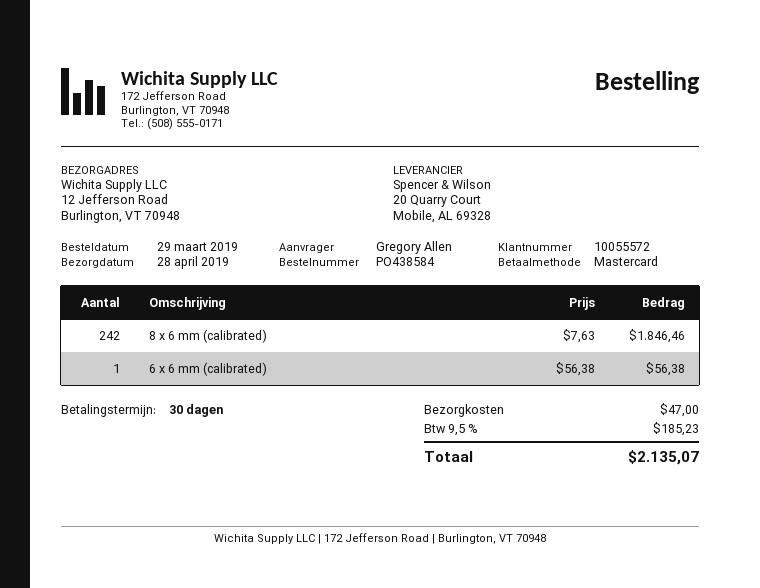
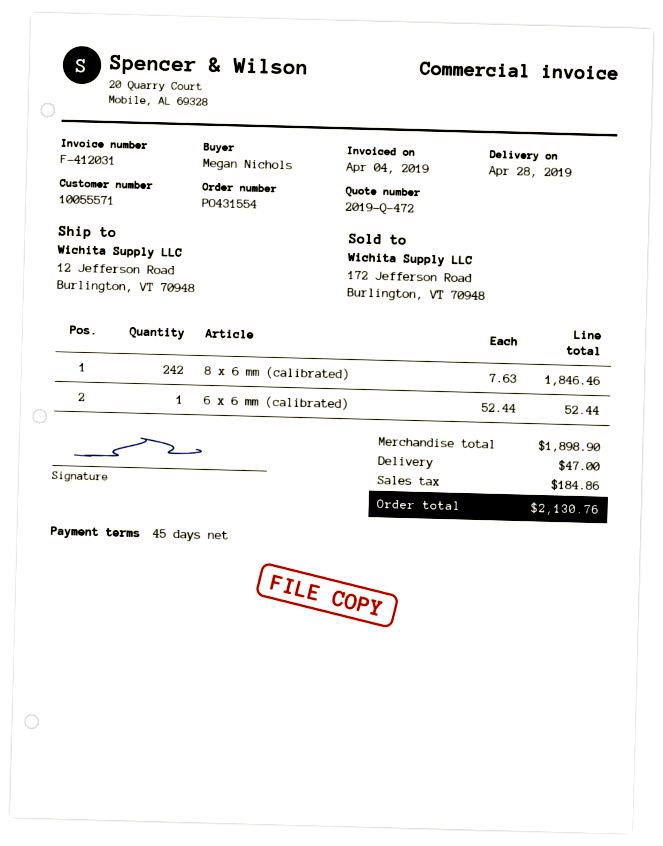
order number: PO438584 -> PO431554
payment terms: 30 days -> 45 days
customer number: 10055572 -> 10055571
ordered by: Gregory Allen -> Megan Nichols
6 x 6 mm (calibrated): 1 x 56.38 = 56.38 -> 1 x 52.44 = 52.44
tax: 185.23 -> 184.86
total: 2135.07 -> 2130.76

